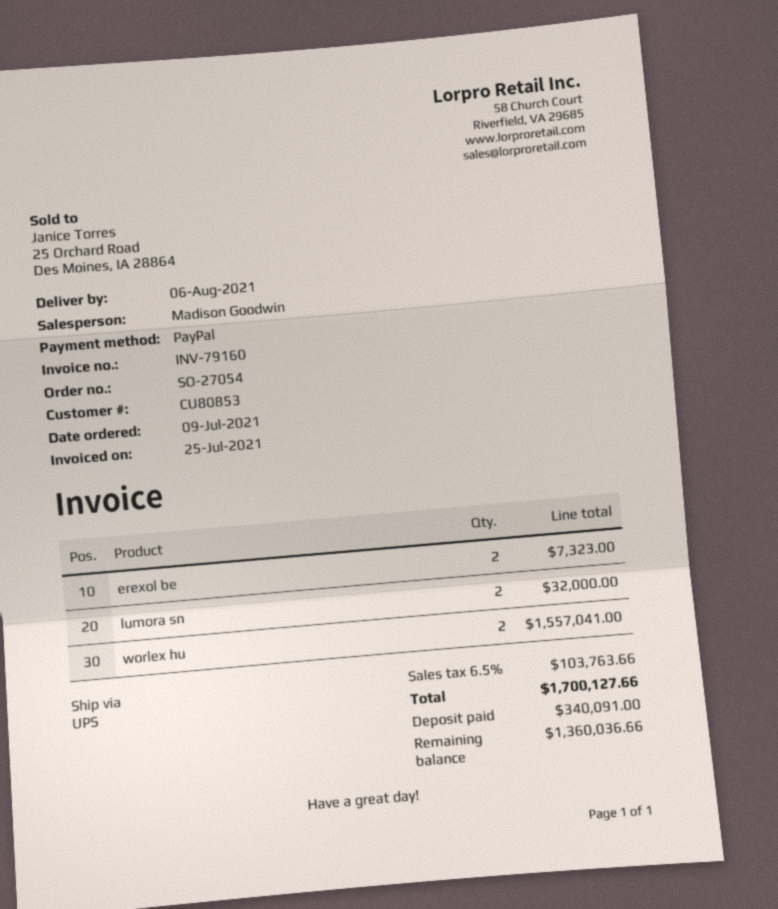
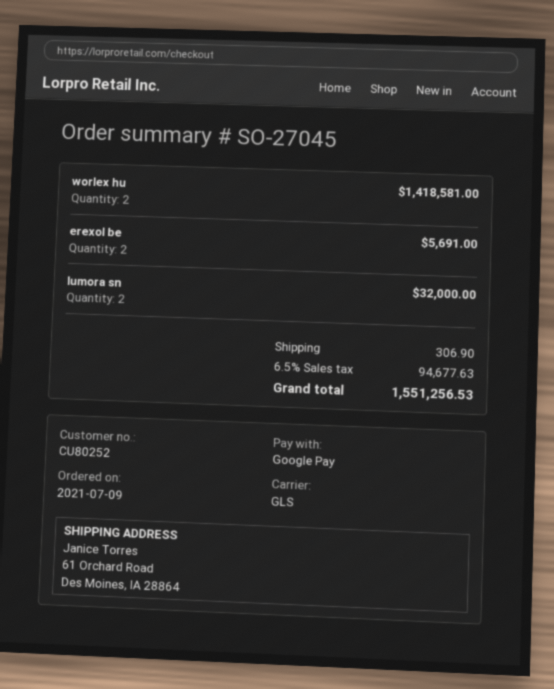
order number: SO-27054 -> SO-27045
customer number: CU80853 -> CU80252
payment method: PayPal -> Google Pay
shipping method: UPS -> GLS
erexol be: 2 for 7323.00 -> 2 for 5691.00
worlex hu: 2 for 1557041.00 -> 2 for 1418581.00
shipping: none -> 306.90
tax: 6.5% = 103763.66 -> 6.5% = 94677.63
total: 1700127.66 -> 1551256.53

